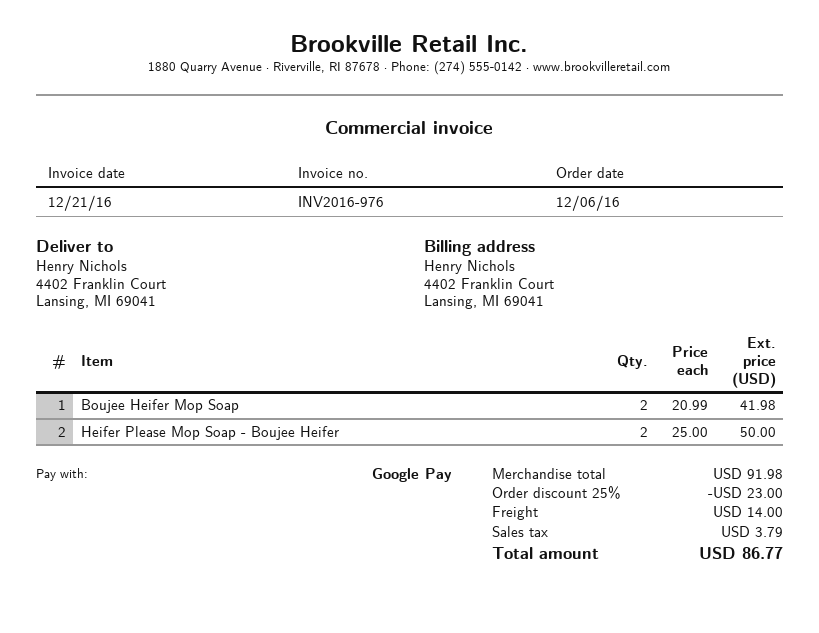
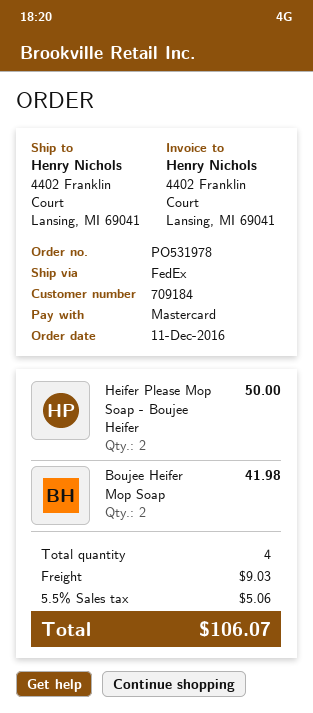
order date: 2016-12-06 -> 2016-12-11
payment method: Google Pay -> Mastercard
discount: 25% = 23.00 -> none
shipping: 14.00 -> 9.03
tax: 3.79 -> 5.06
total: 86.77 -> 106.07

